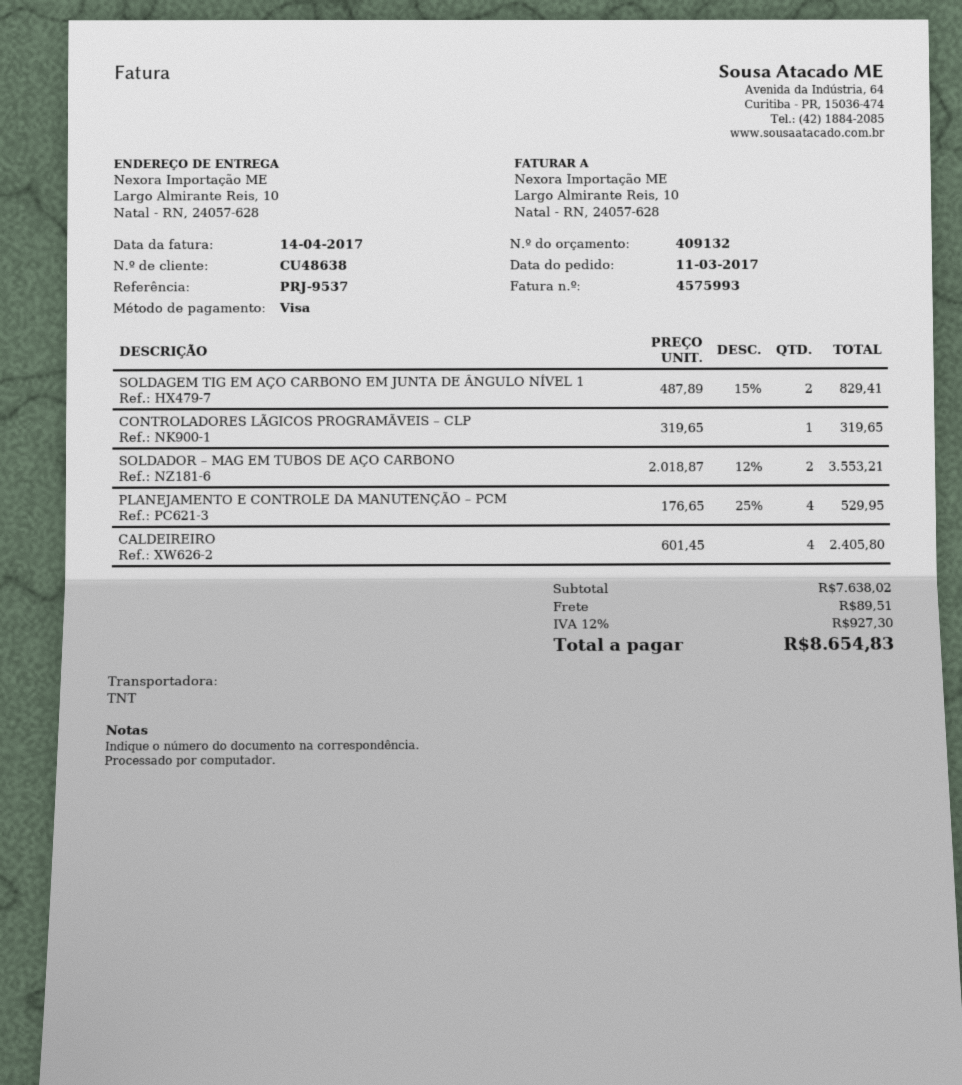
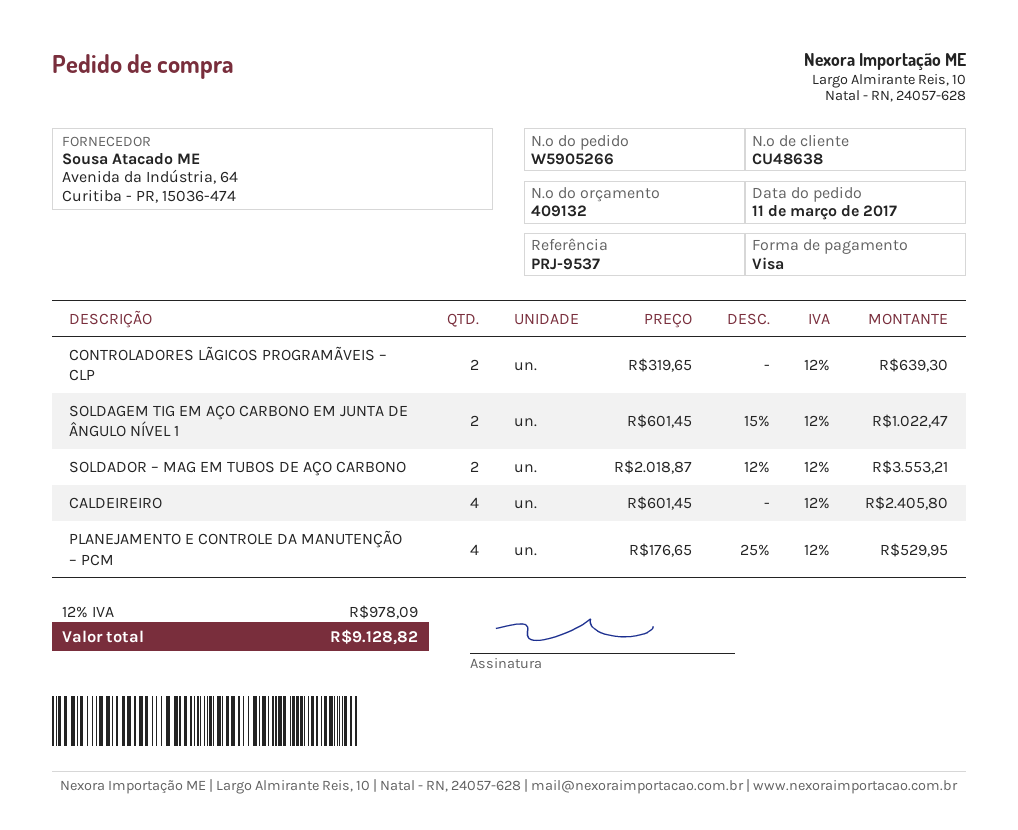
SOLDAGEM TIG EM AÇO CARBONO EM JUNTA DE ÂNGULO NÍVEL 1: 2 x 487.89 - 15% = 829.41 -> 2 x 601.45 - 15% = 1022.47
CONTROLADORES LÃGICOS PROGRAMÃVEIS – CLP: 1 x 319.65 = 319.65 -> 2 x 319.65 = 639.30
shipping: 89.51 -> none
tax: 12% = 927.30 -> 12% = 978.09
total: 8654.83 -> 9128.82

